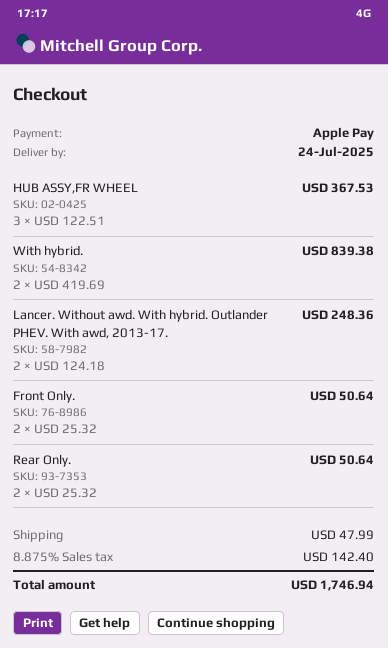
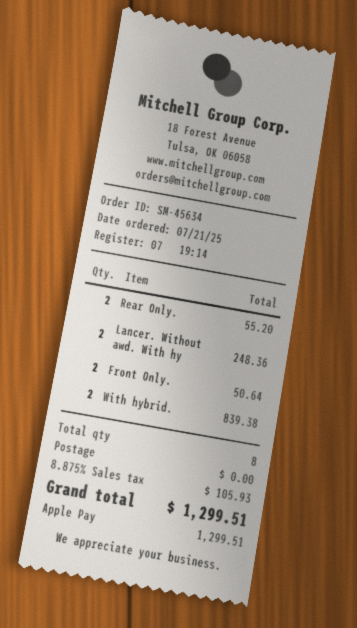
HUB ASSY,FR WHEEL: 3 for 367.53 -> none
Rear Only.: 2 for 50.64 -> 2 for 55.20
shipping: 47.99 -> 0.00
tax: 8.875% = 142.40 -> 8.875% = 105.93
total: 1746.94 -> 1299.51

